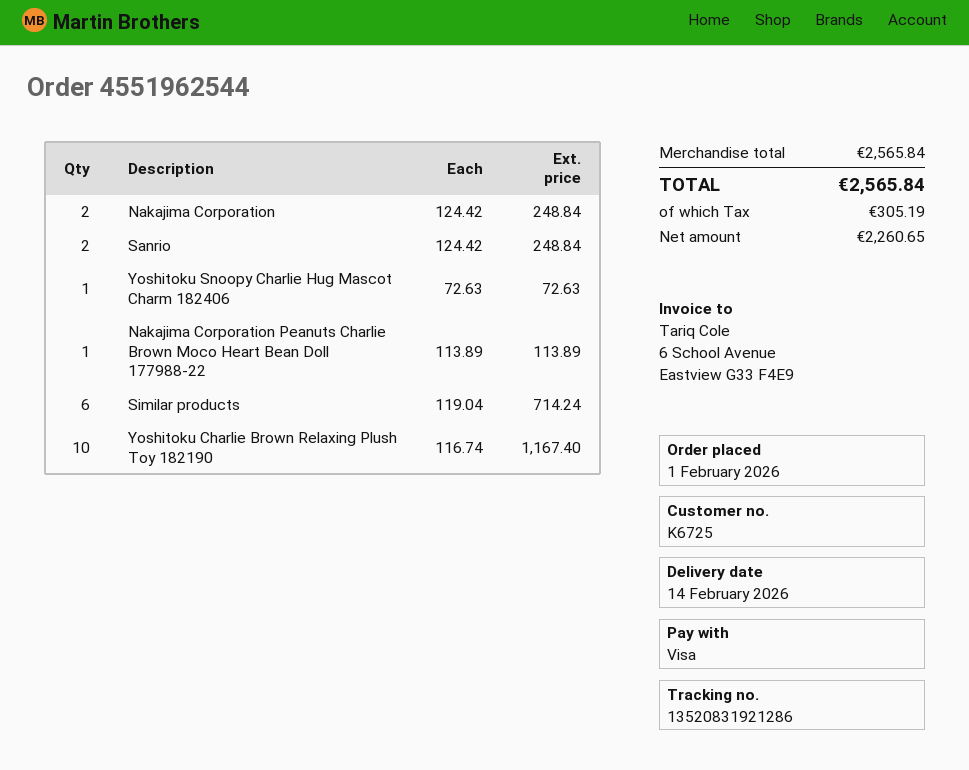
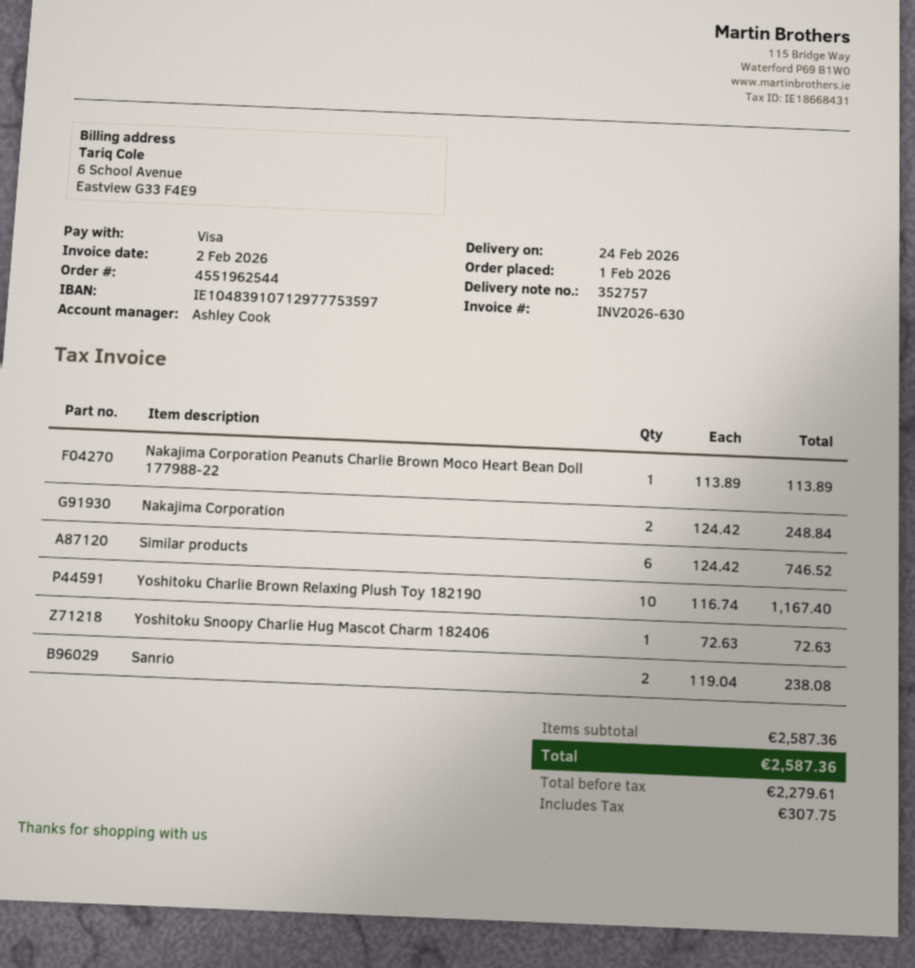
delivery date: 2026-02-14 -> 2026-02-24
Sanrio: 2 x 124.42 = 248.84 -> 2 x 119.04 = 238.08
Similar products: 6 x 119.04 = 714.24 -> 6 x 124.42 = 746.52
subtotal: 2565.84 -> 2587.36
net: 2260.65 -> 2279.61
tax: 305.19 -> 307.75
total: 2565.84 -> 2587.36

